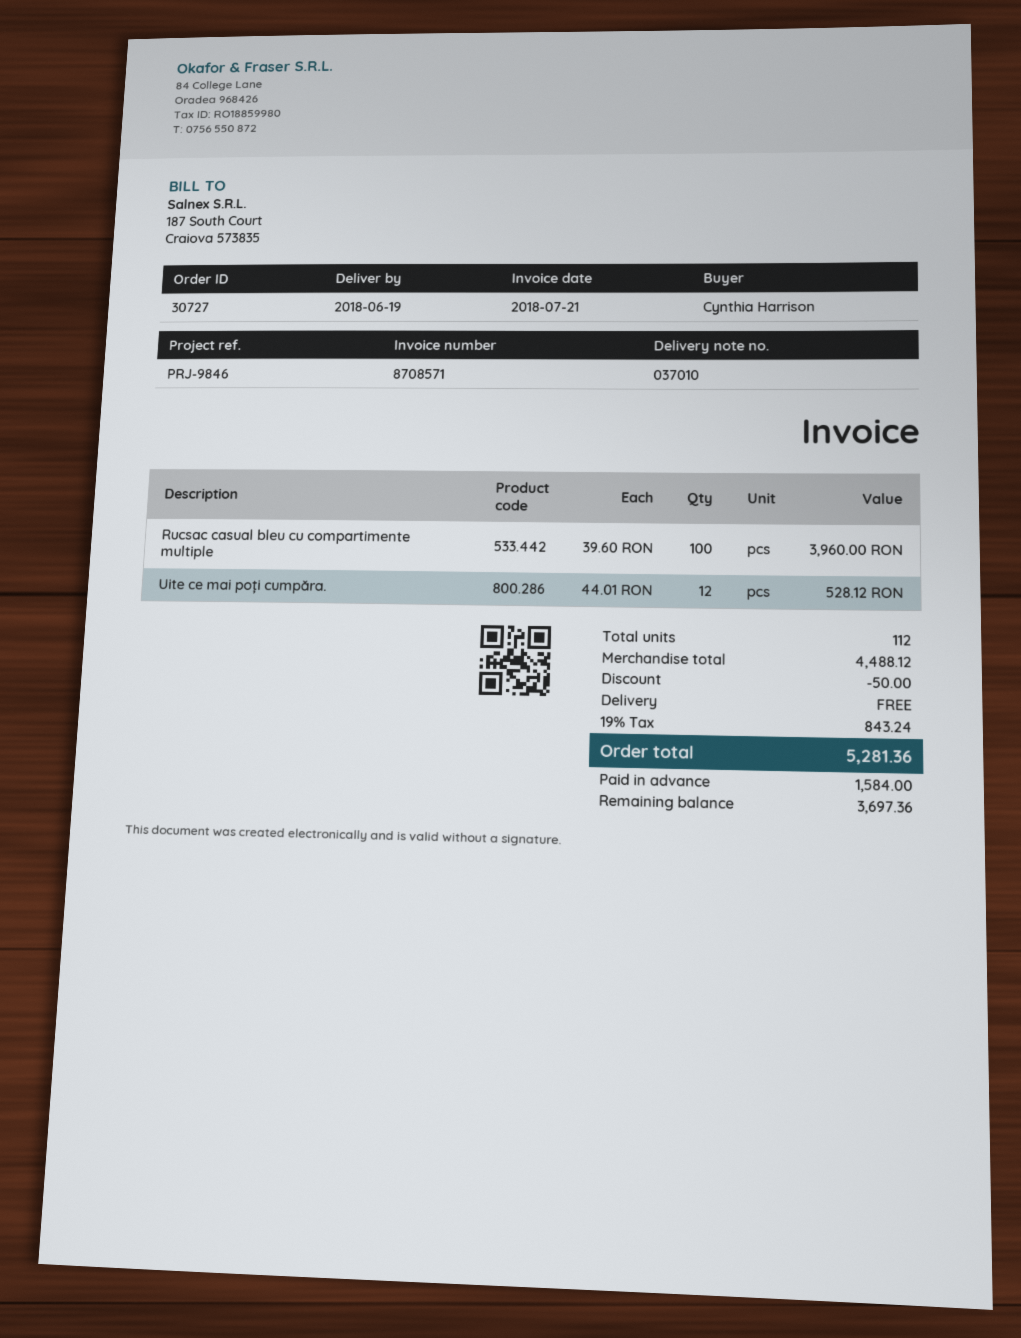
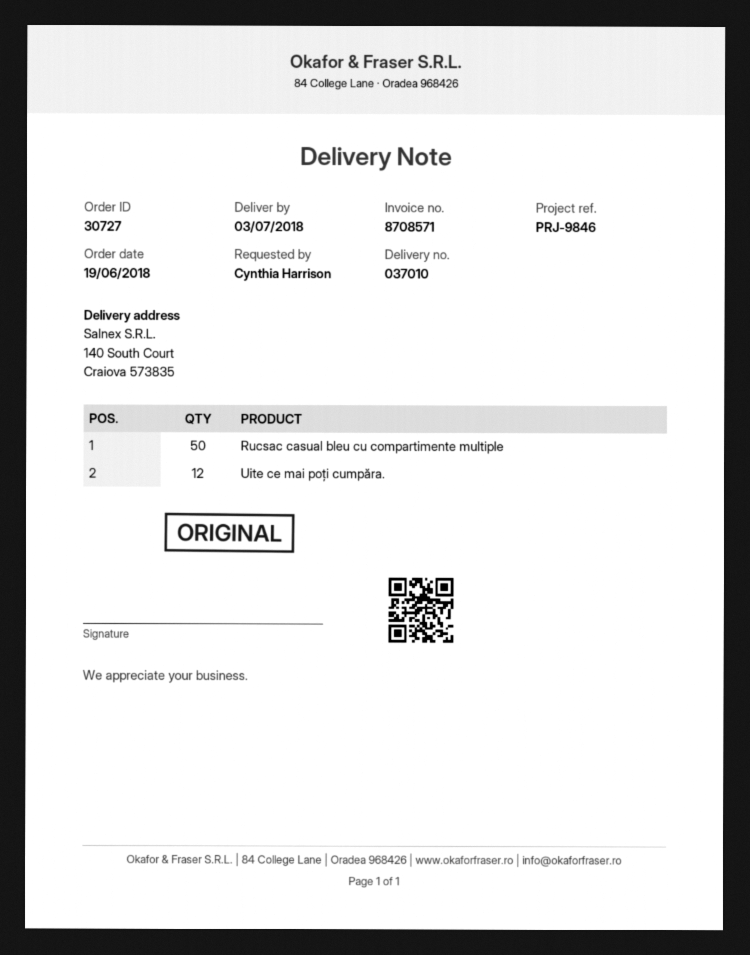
delivery date: 2018-06-19 -> 2018-07-03
Rucsac casual bleu cu compartimente multiple: 100 -> 50

